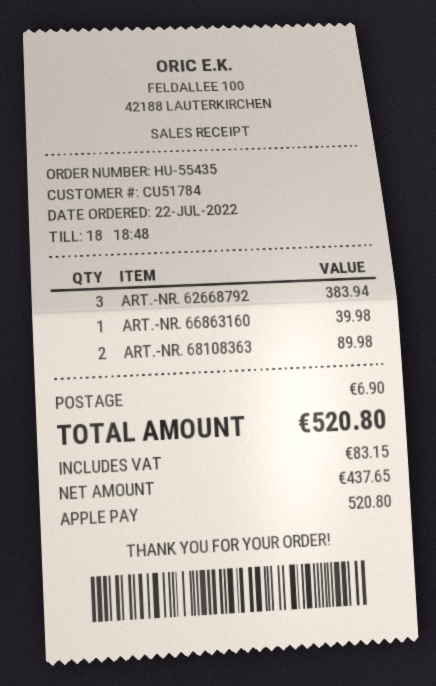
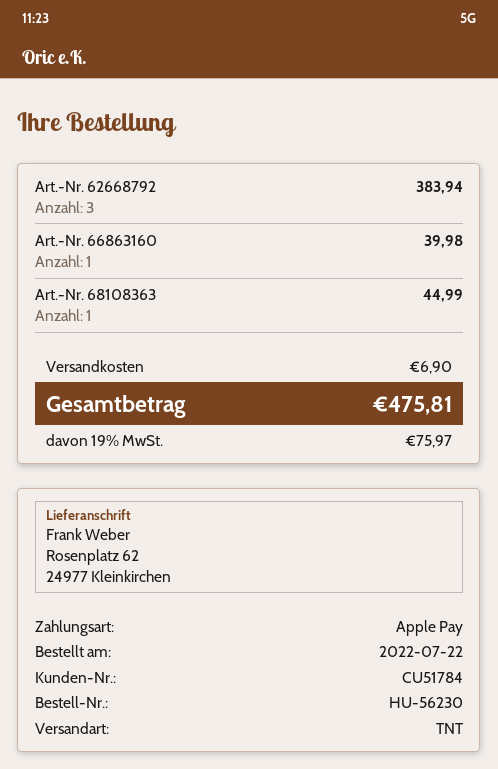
order number: HU-55435 -> HU-56230
ART.-NR. 68108363: 2 for 89.98 -> 1 for 44.99
tax: 83.15 -> 75.97
total: 520.80 -> 475.81

